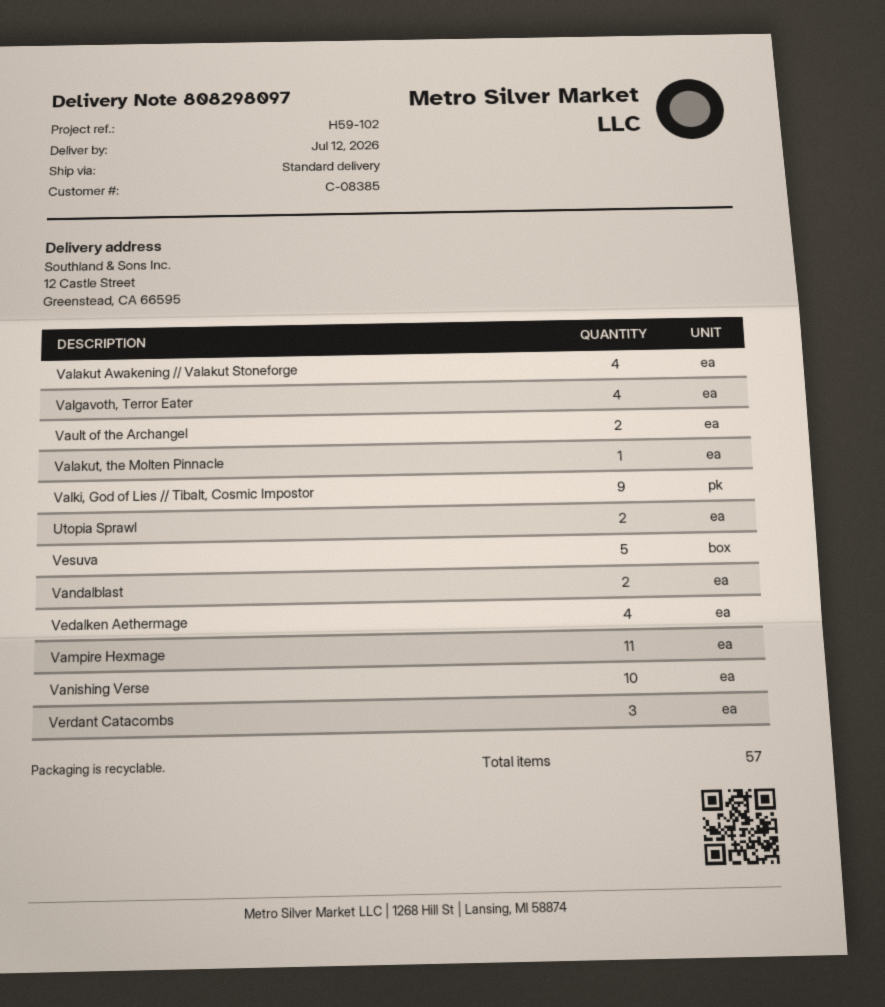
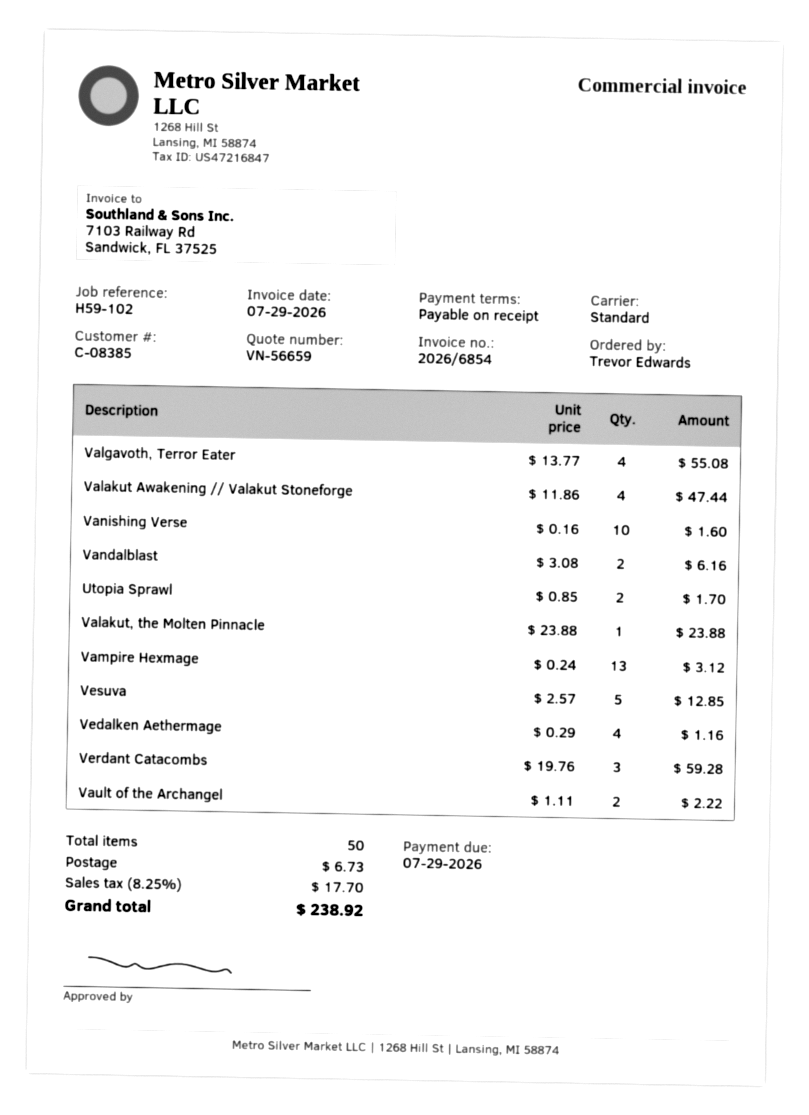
Valki, God of Lies // Tibalt, Cosmic Impostor: 9 -> none
Vampire Hexmage: 11 -> 13
total quantity: 57 -> 50

